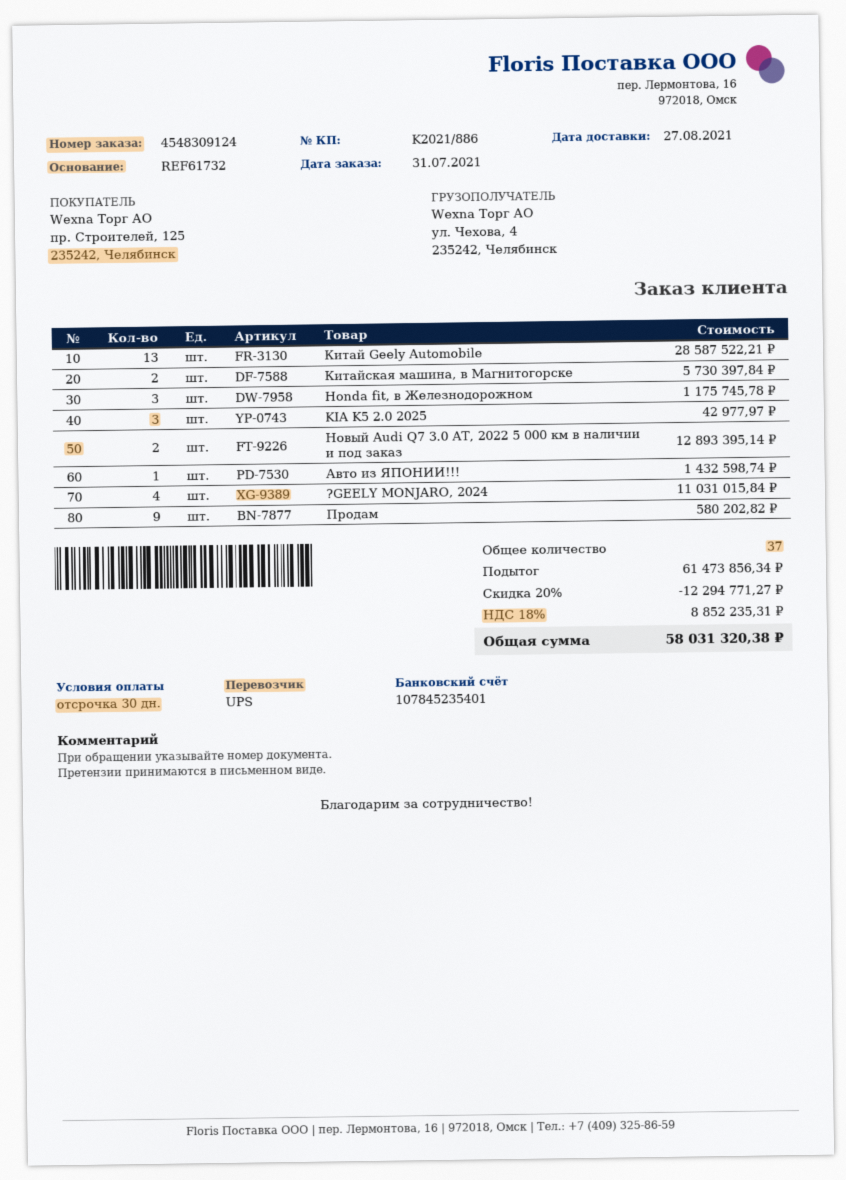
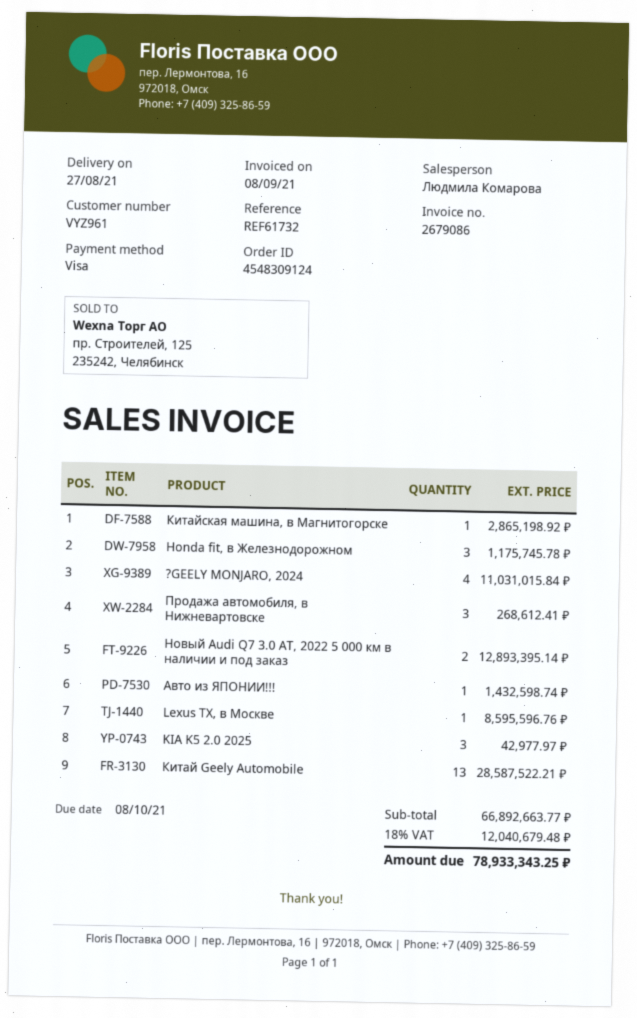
Китайская машина, в Магнитогорске: 2 for 5730397.84 -> 1 for 2865198.92
Продам: 9 for 580202.82 -> none
Продажа автомобиля, в Нижневартовске: none -> 3 for 268612.41
Lexus TX, в Москве: none -> 1 for 8595596.76
subtotal: 61473856.34 -> 66892663.77
discount: 20% = 12294771.27 -> none
tax: 18% = 8852235.31 -> 18% = 12040679.48
total: 58031320.38 -> 78933343.25

